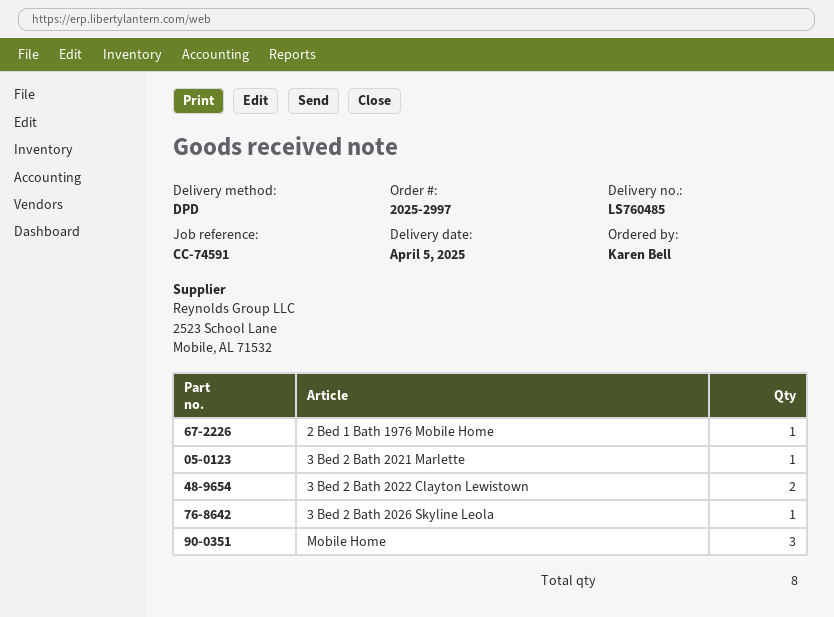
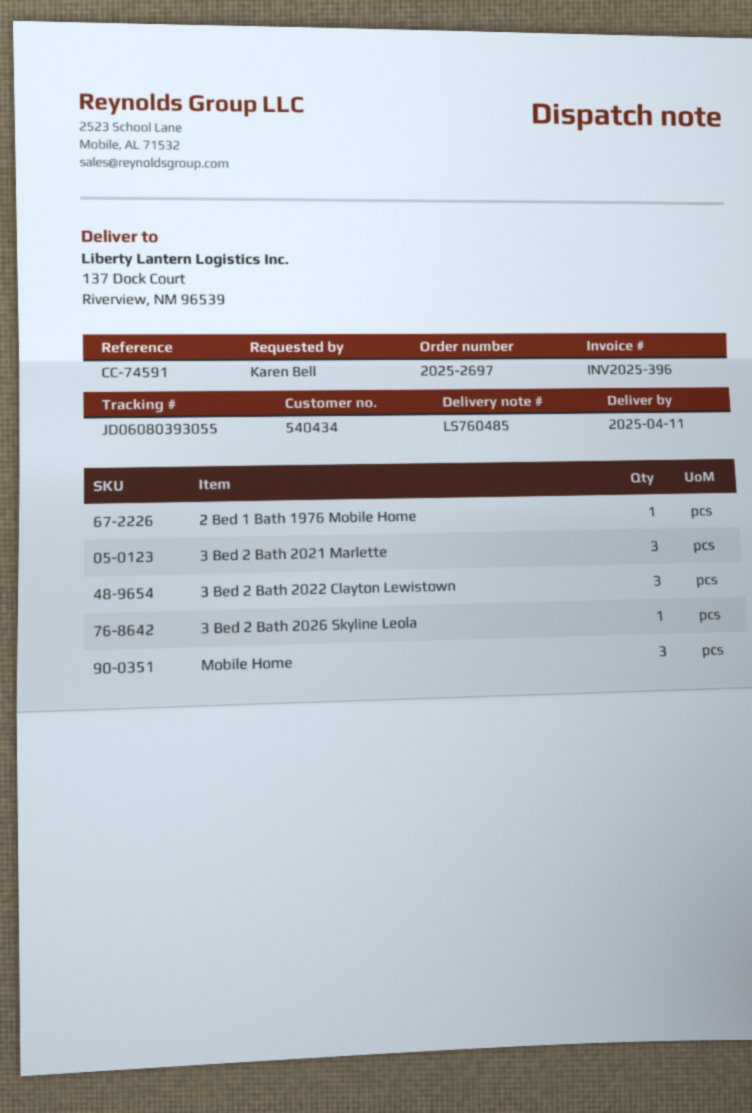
order number: 2025-2997 -> 2025-2697
delivery date: 2025-04-05 -> 2025-04-11
3 Bed 2 Bath 2021 Marlette: 1 -> 3
3 Bed 2 Bath 2022 Clayton Lewistown: 2 -> 3

